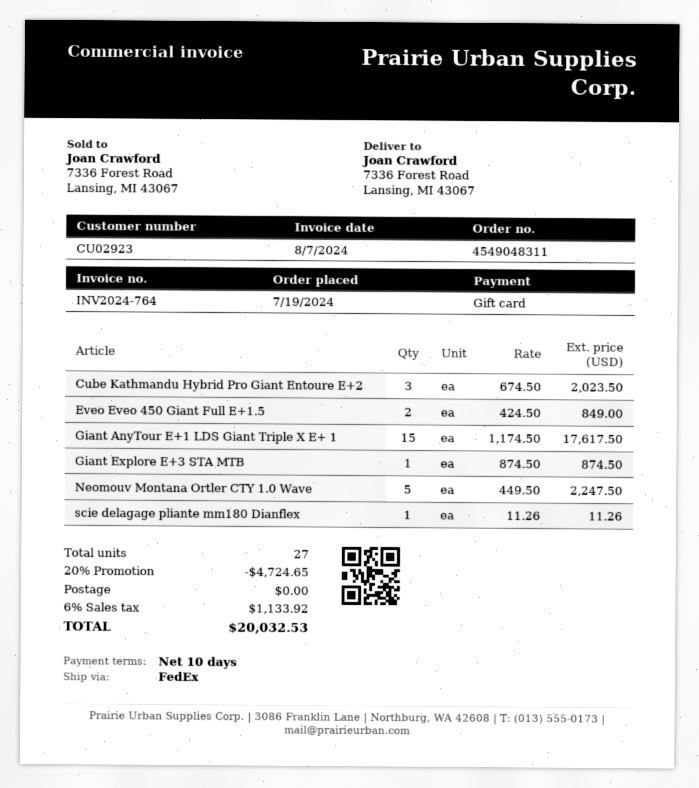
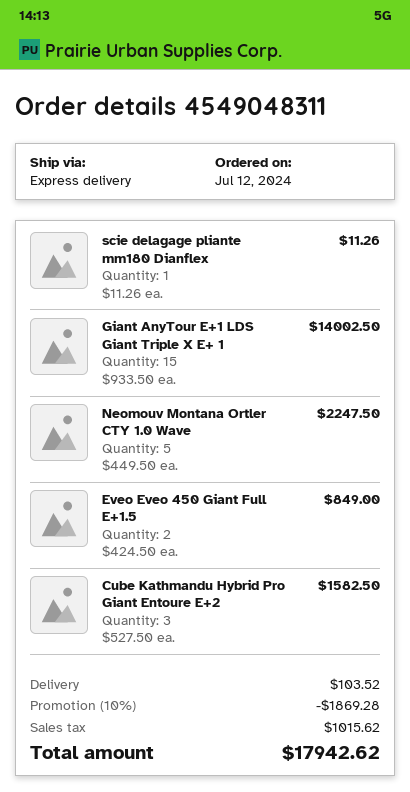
order date: 2024-07-19 -> 2024-07-12
shipping method: FedEx -> express
Cube Kathmandu Hybrid Pro Giant Entoure E+2: 3 x 674.50 = 2023.50 -> 3 x 527.50 = 1582.50
Giant AnyTour E+1 LDS Giant Triple X E+ 1: 15 x 1174.50 = 17617.50 -> 15 x 933.50 = 14002.50
Giant Explore E+3 STA MTB: 1 x 874.50 = 874.50 -> none
discount: 20% = 4724.65 -> 10% = 1869.28
shipping: 0.00 -> 103.52
tax: 1133.92 -> 1015.62
total: 20032.53 -> 17942.62

